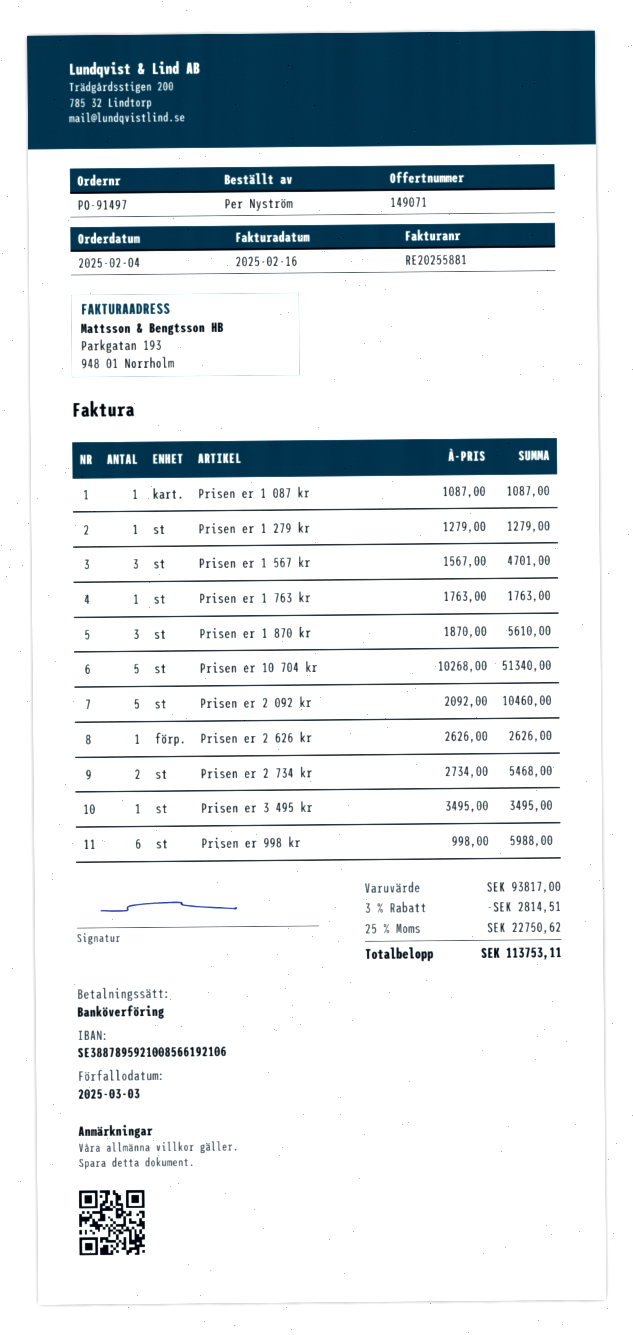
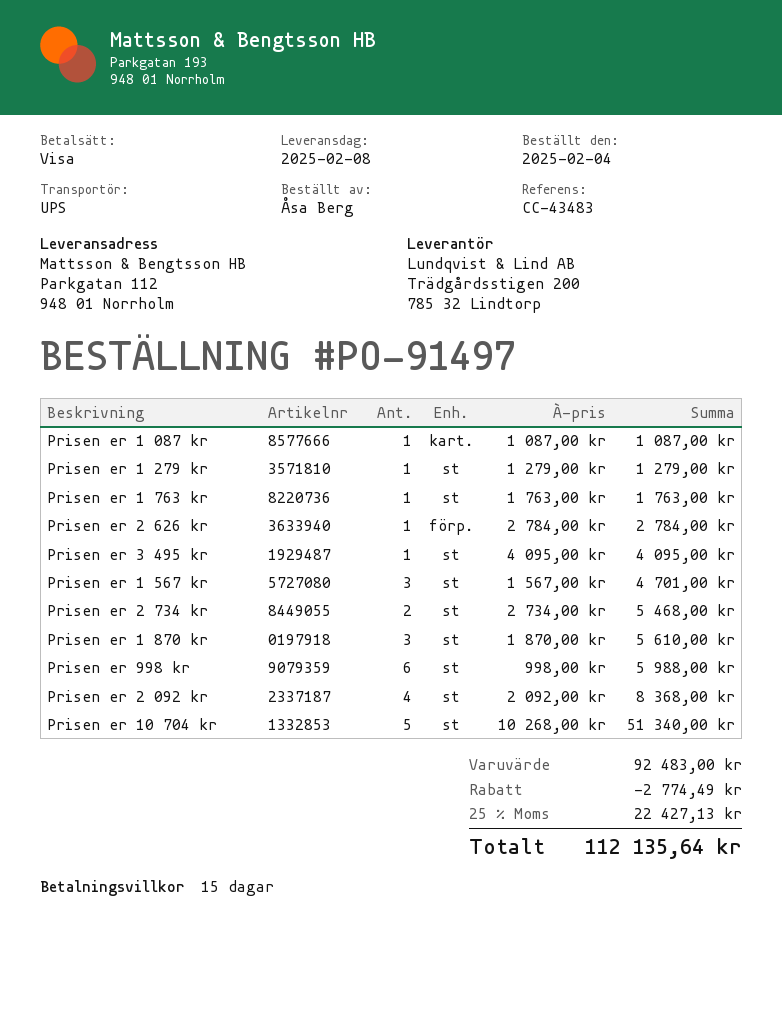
ordered by: Per Nyström -> Åsa Berg
payment method: bank transfer -> Visa
Prisen er 2 092 kr: 5 x 2092.00 = 10460.00 -> 4 x 2092.00 = 8368.00
Prisen er 2 626 kr: 1 x 2626.00 = 2626.00 -> 1 x 2784.00 = 2784.00
Prisen er 3 495 kr: 1 x 3495.00 = 3495.00 -> 1 x 4095.00 = 4095.00
subtotal: 93817.00 -> 92483.00
discount: 2814.51 -> 2774.49
tax: 25% = 22750.62 -> 25% = 22427.13
total: 113753.11 -> 112135.64

